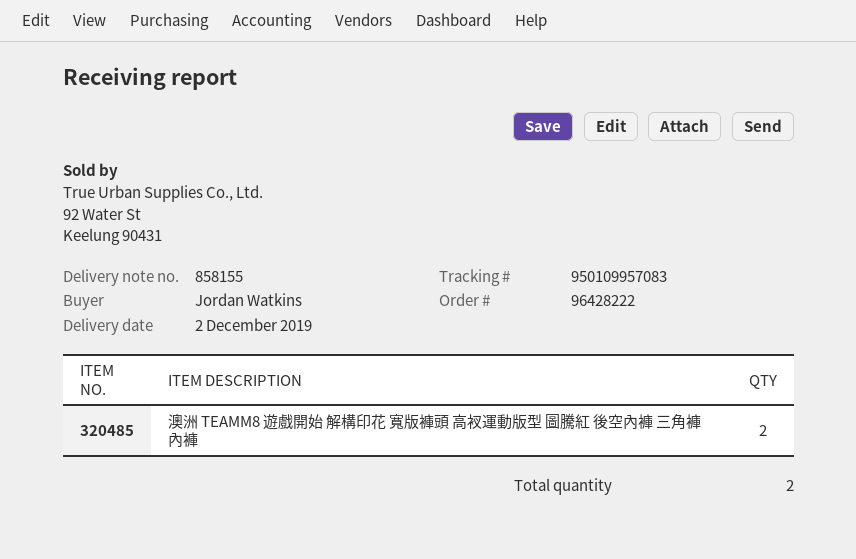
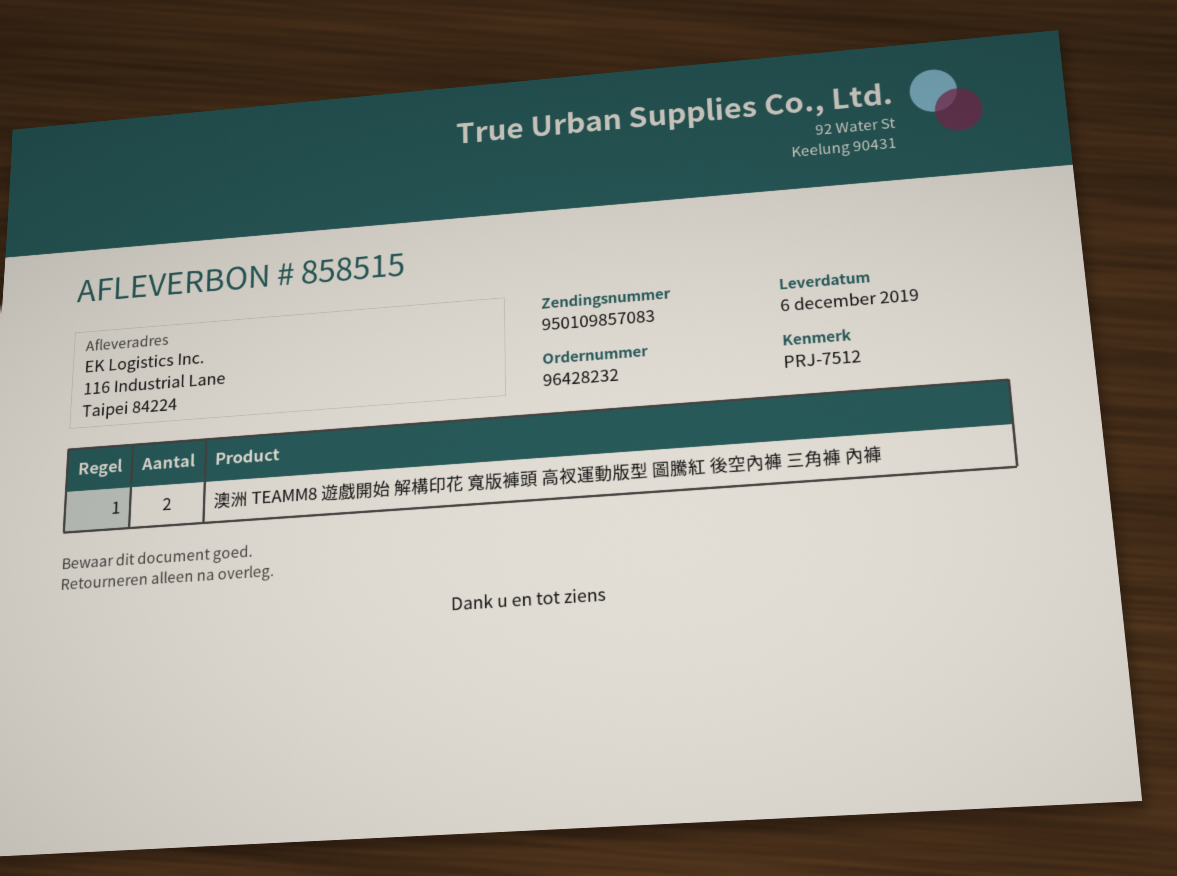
order number: 96428222 -> 96428232
delivery note number: 858155 -> 858515
delivery date: 2019-12-02 -> 2019-12-06
tracking number: 950109957083 -> 950109857083

